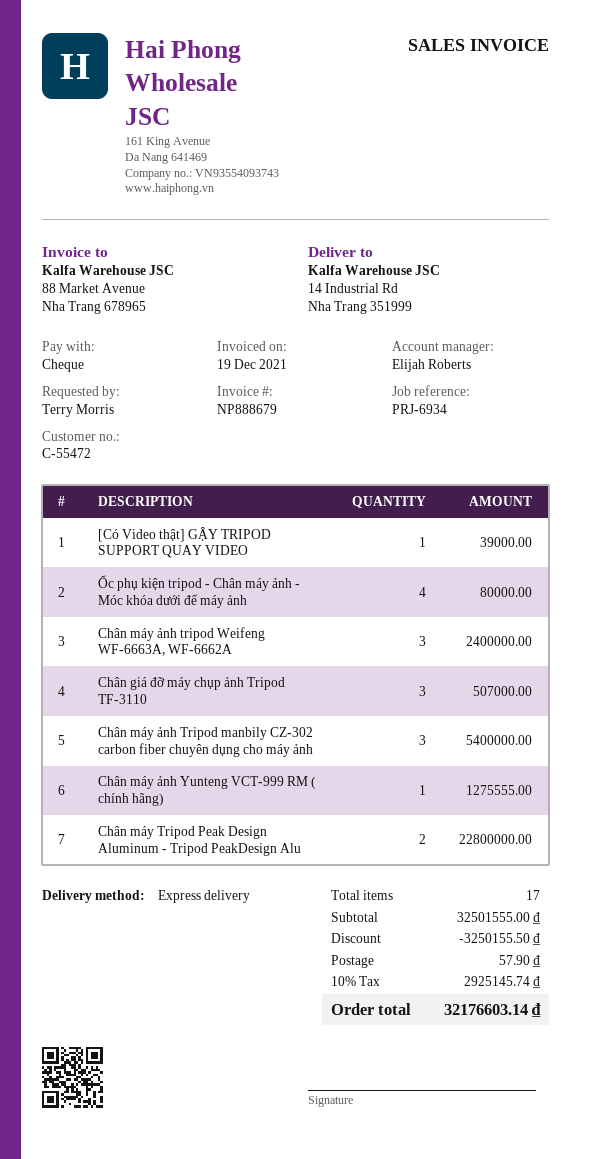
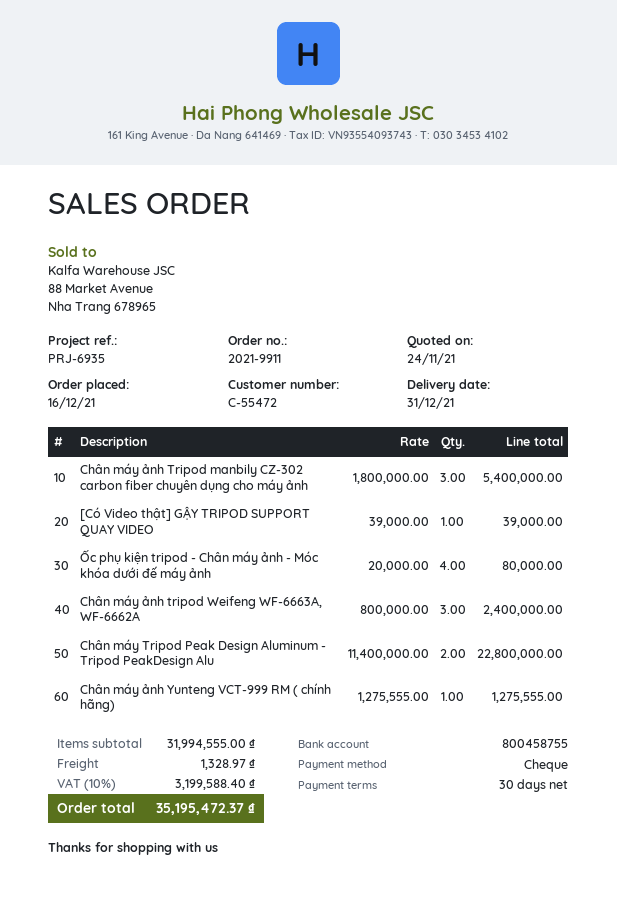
reference: PRJ-6934 -> PRJ-6935
Chân giá đỡ máy chụp ảnh Tripod TF-3110: 3 for 507000.00 -> none
subtotal: 32501555.00 -> 31994555.00
discount: 3250155.50 -> none
shipping: 57.90 -> 1328.97
tax: 10% = 2925145.74 -> 10% = 3199588.40
total: 32176603.14 -> 35195472.37

